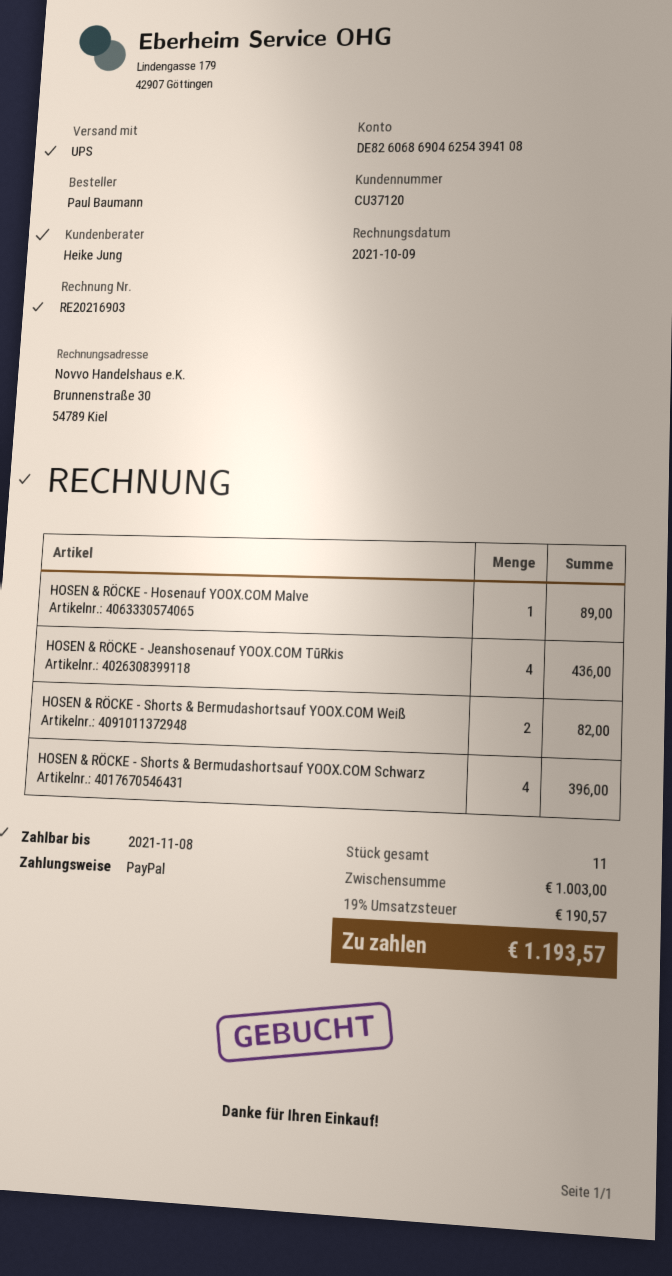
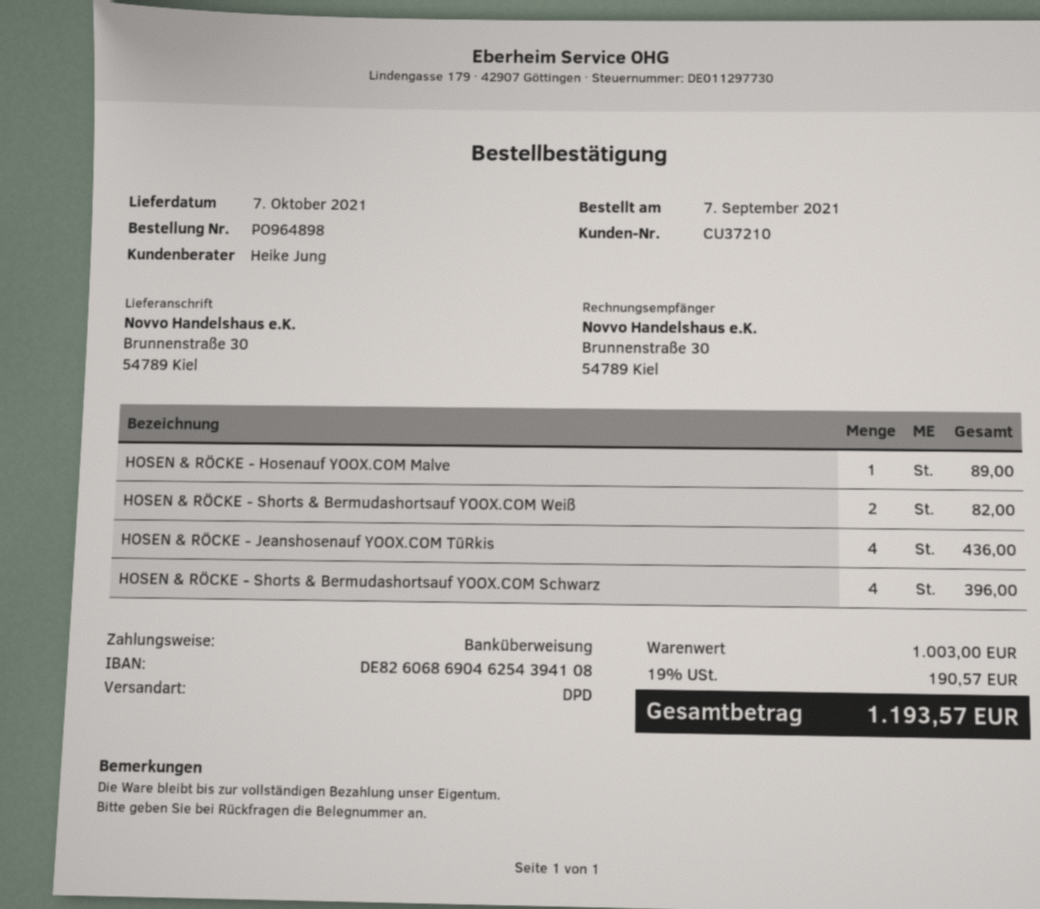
customer number: CU37120 -> CU37210
payment method: PayPal -> bank transfer
shipping method: UPS -> DPD

